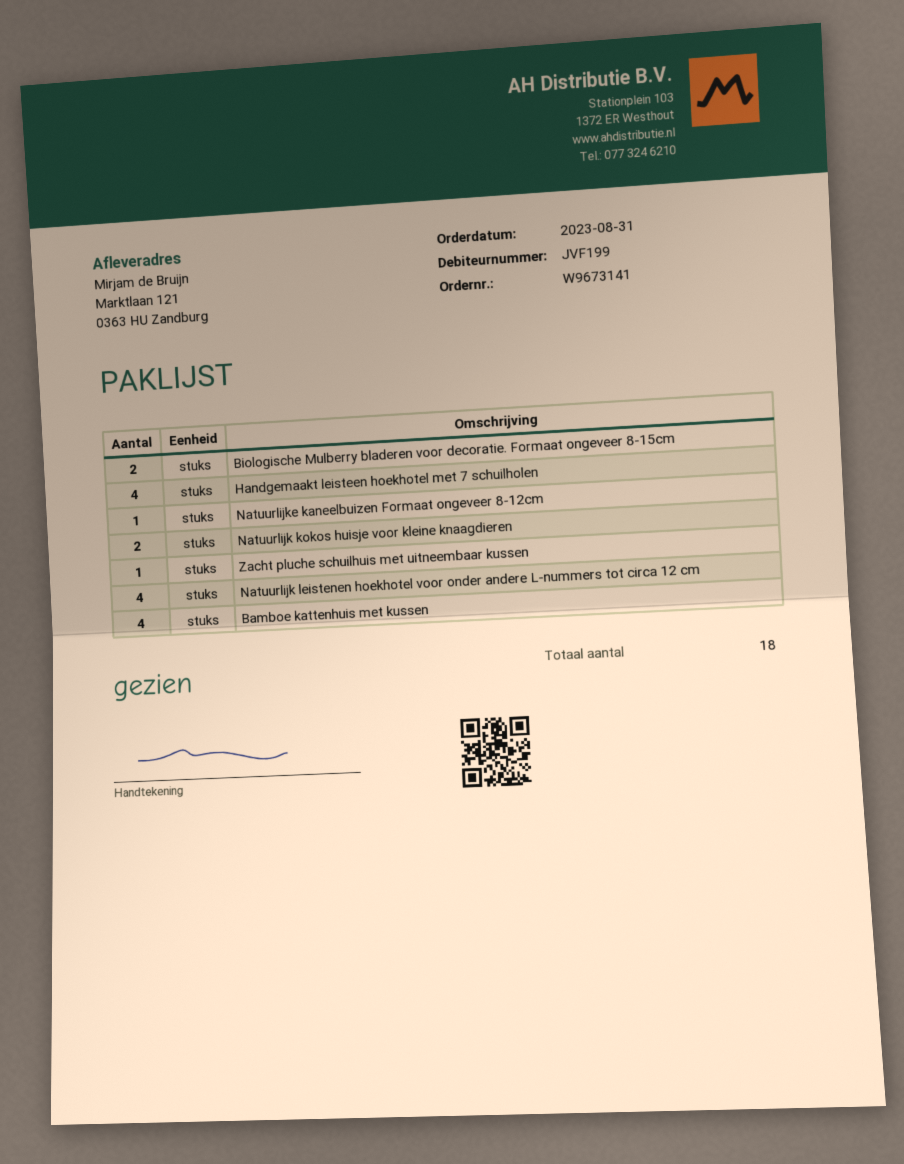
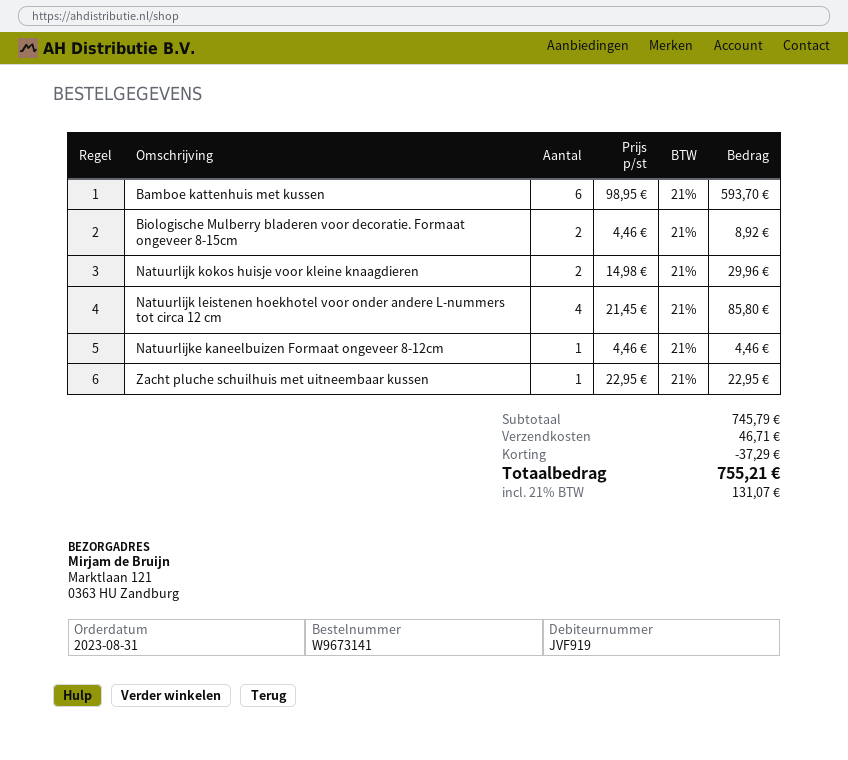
customer number: JVF199 -> JVF919
Handgemaakt leisteen hoekhotel met 7 schuilholen: 4 -> none
Bamboe kattenhuis met kussen: 4 -> 6

